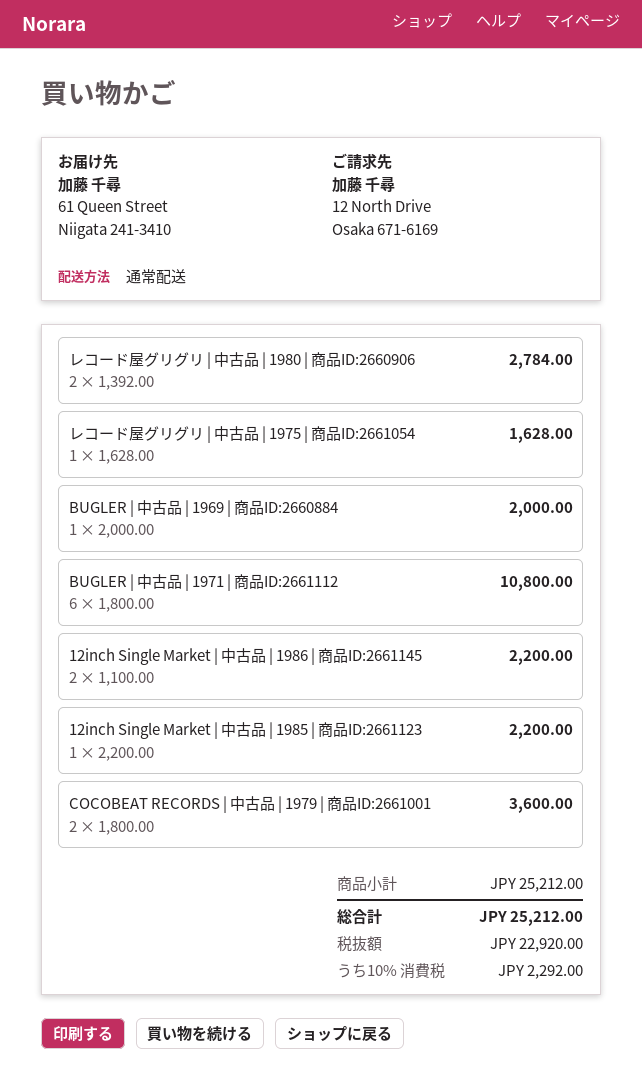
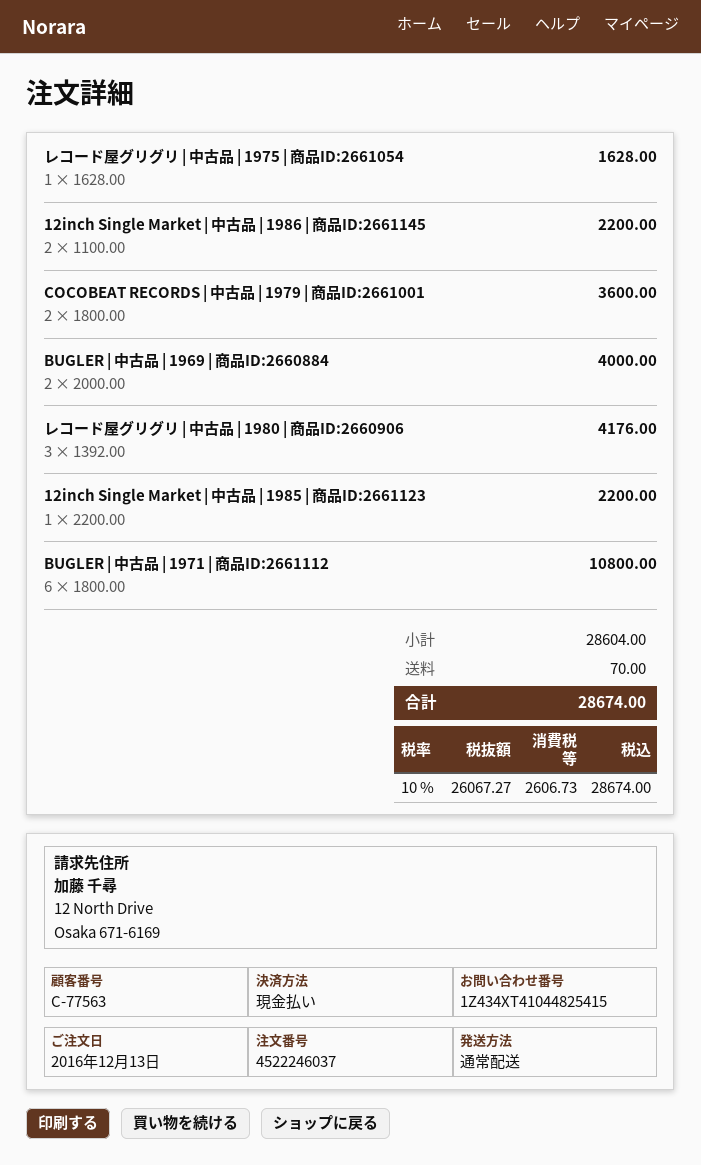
レコード屋グリグリ | 中古品 | 1980 | 商品ID:2660906: 2 x 1392.00 = 2784.00 -> 3 x 1392.00 = 4176.00
BUGLER | 中古品 | 1969 | 商品ID:2660884: 1 x 2000.00 = 2000.00 -> 2 x 2000.00 = 4000.00
subtotal: 25212.00 -> 28604.00
shipping: none -> 70.00
net: 22920.00 -> 26067.27
tax: 10% = 2292.00 -> 10% = 2606.73
total: 25212.00 -> 28674.00

